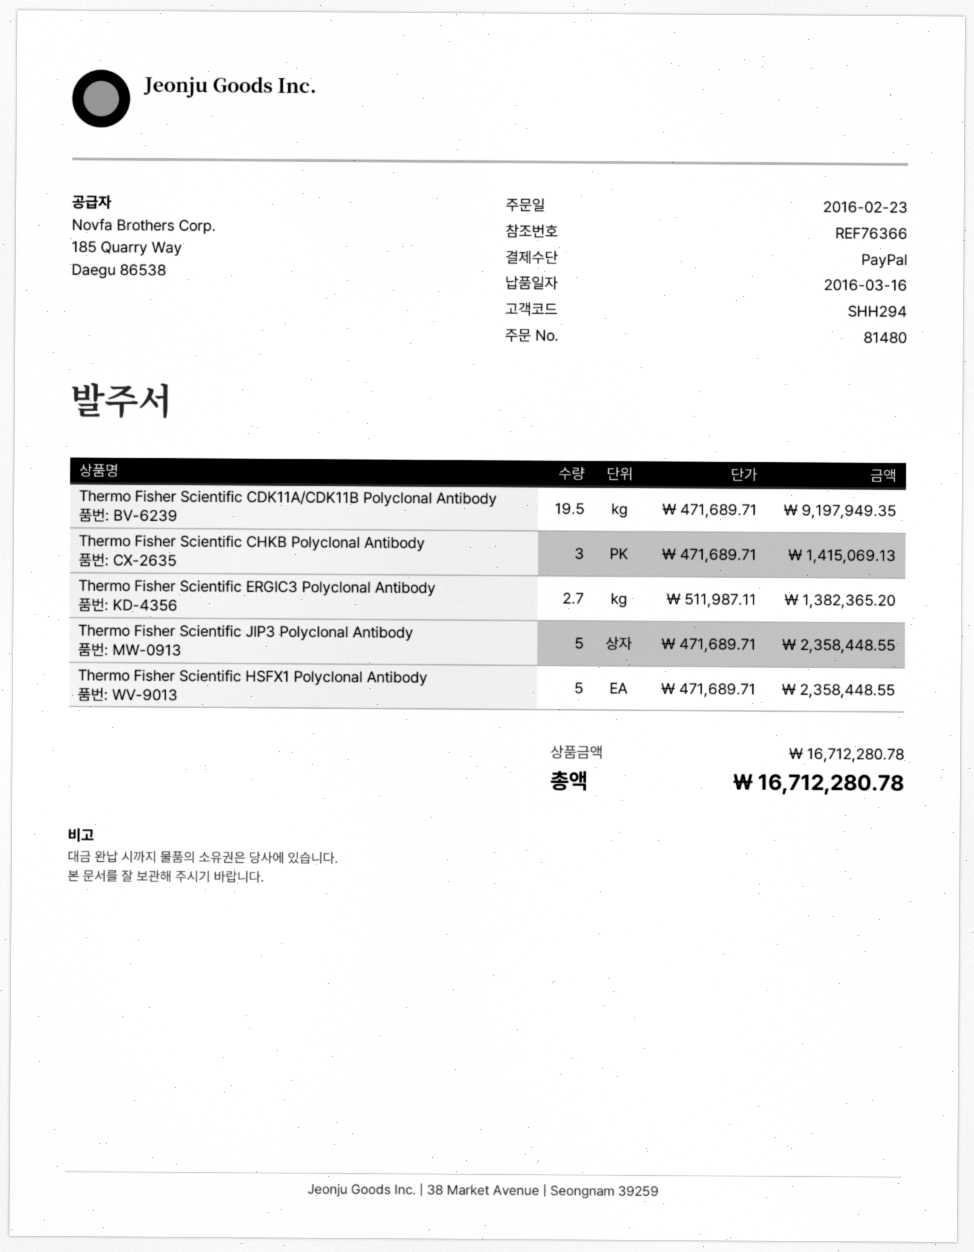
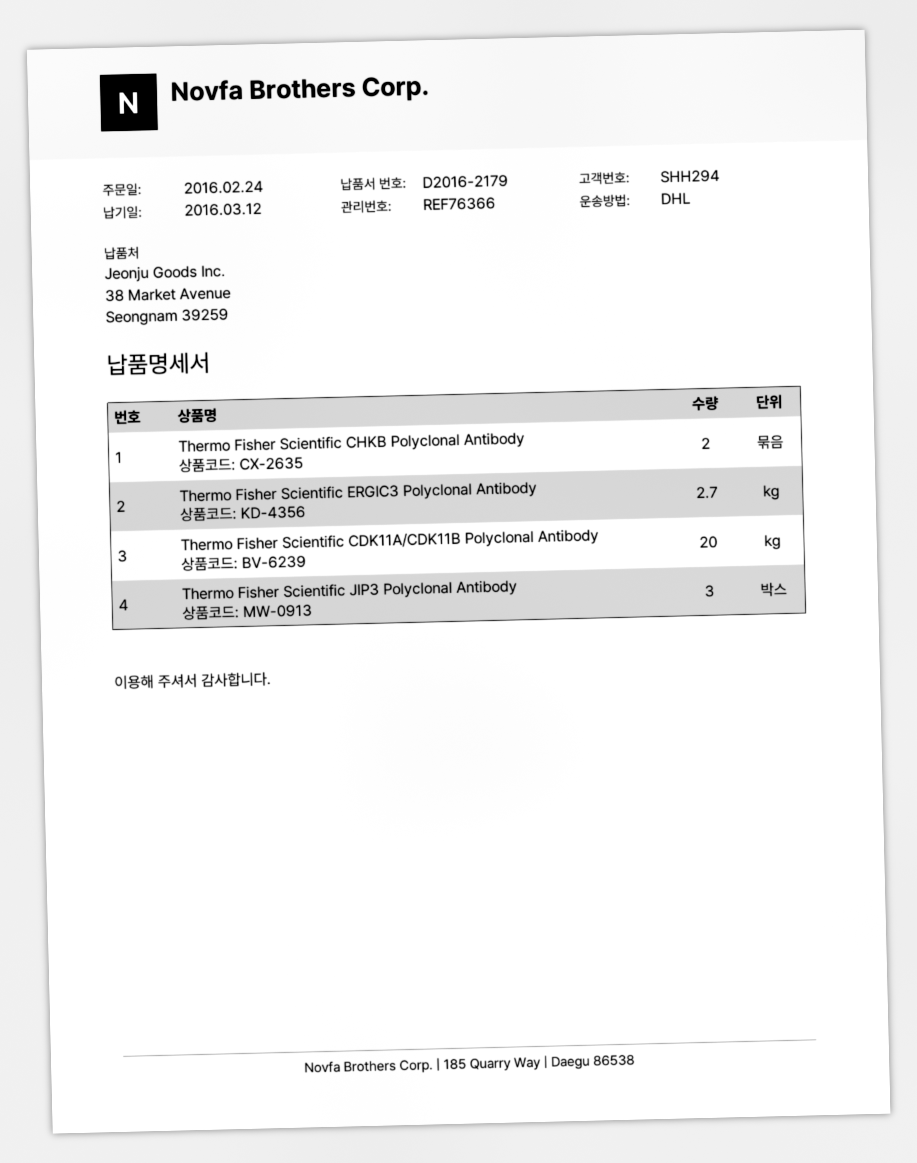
order date: 2016-02-23 -> 2016-02-24
delivery date: 2016-03-16 -> 2016-03-12
Thermo Fisher Scientific CDK11A/CDK11B Polyclonal Antibody: 19.5 -> 20
Thermo Fisher Scientific CHKB Polyclonal Antibody: 3 -> 2
Thermo Fisher Scientific JIP3 Polyclonal Antibody: 5 -> 3
Thermo Fisher Scientific HSFX1 Polyclonal Antibody: 5 -> none

